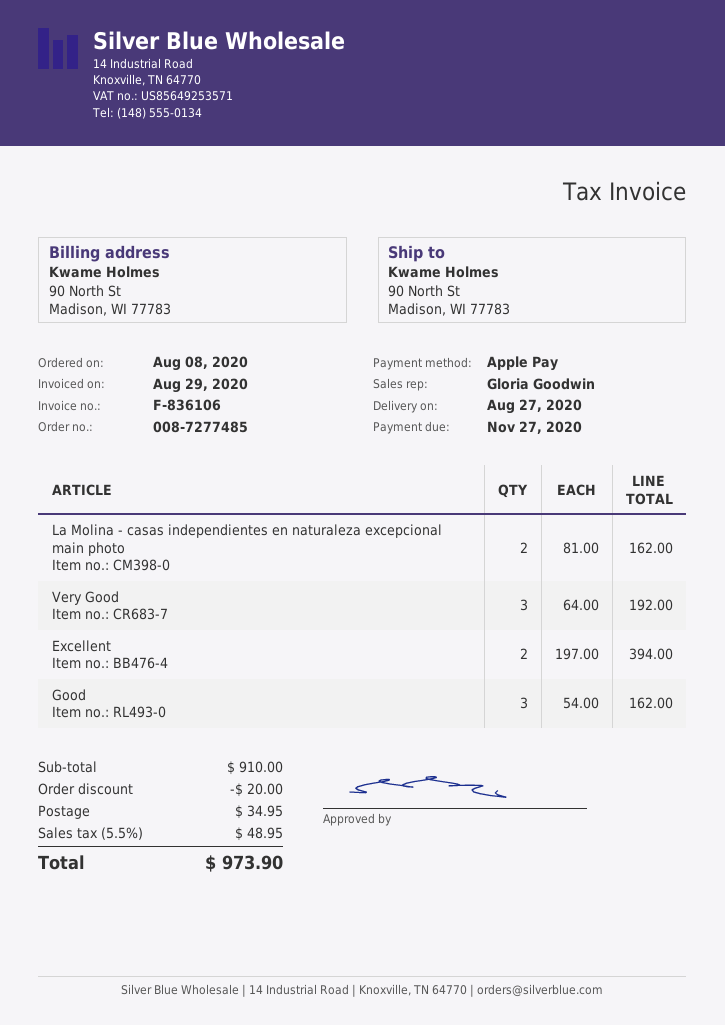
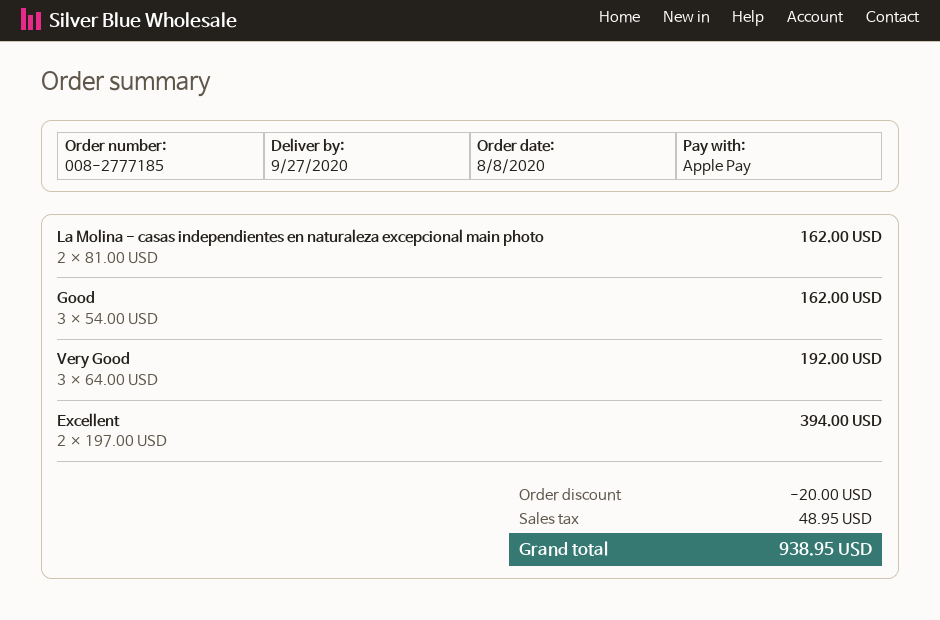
order number: 008-7277485 -> 008-2777185
delivery date: 2020-08-27 -> 2020-09-27
shipping: 34.95 -> none
total: 973.90 -> 938.95

